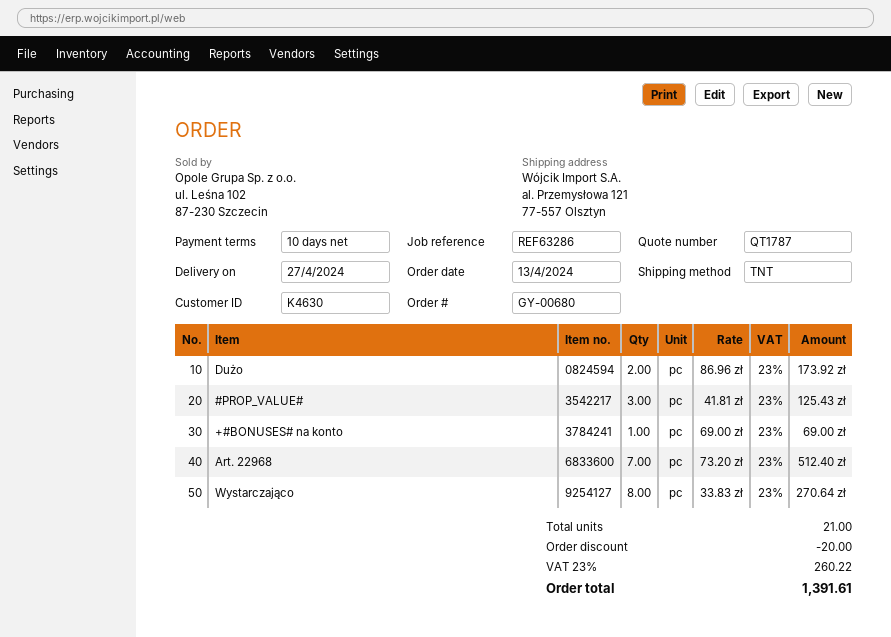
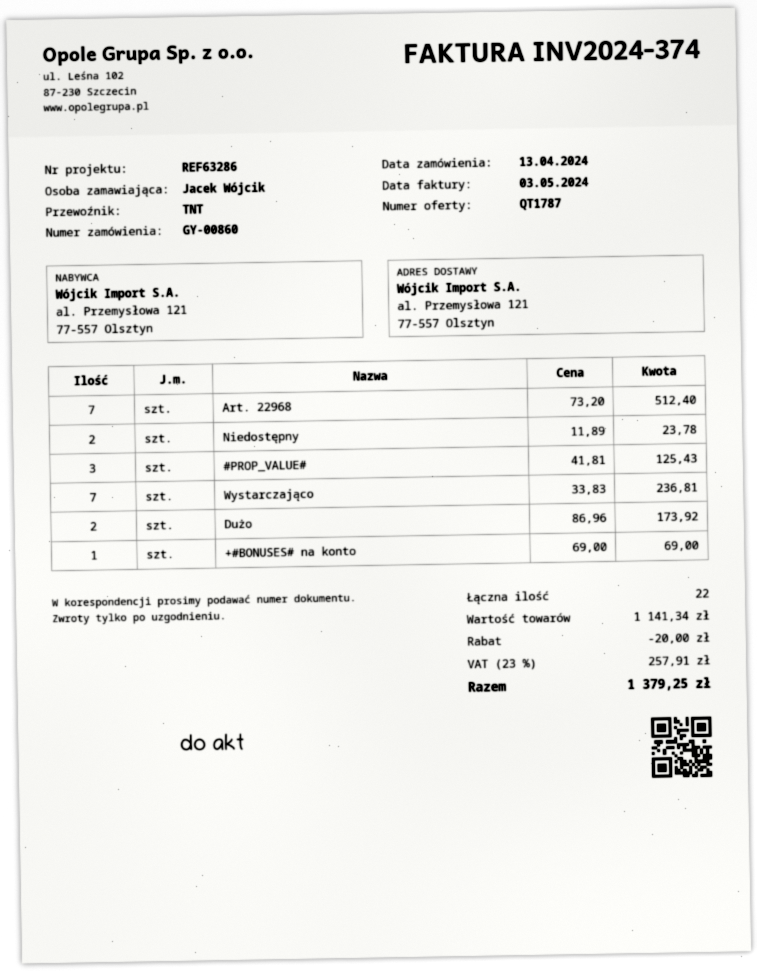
order number: GY-00680 -> GY-00860
Wystarczająco: 8 x 33.83 = 270.64 -> 7 x 33.83 = 236.81
Niedostępny: none -> 2 x 11.89 = 23.78
total quantity: 21 -> 22
tax: 23% = 260.22 -> 23% = 257.91
total: 1391.61 -> 1379.25

